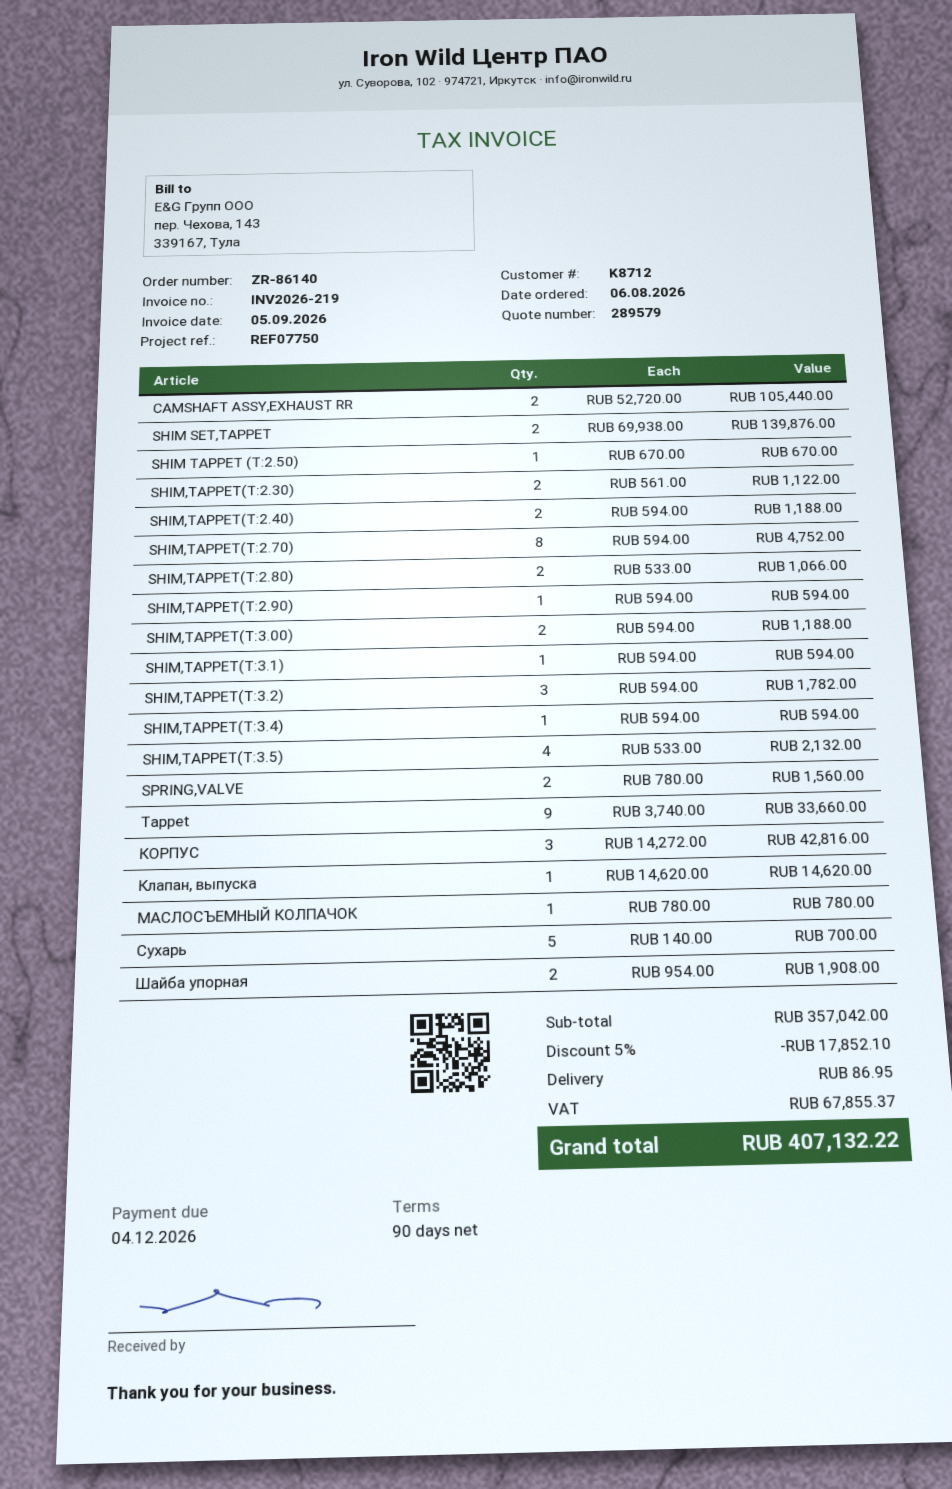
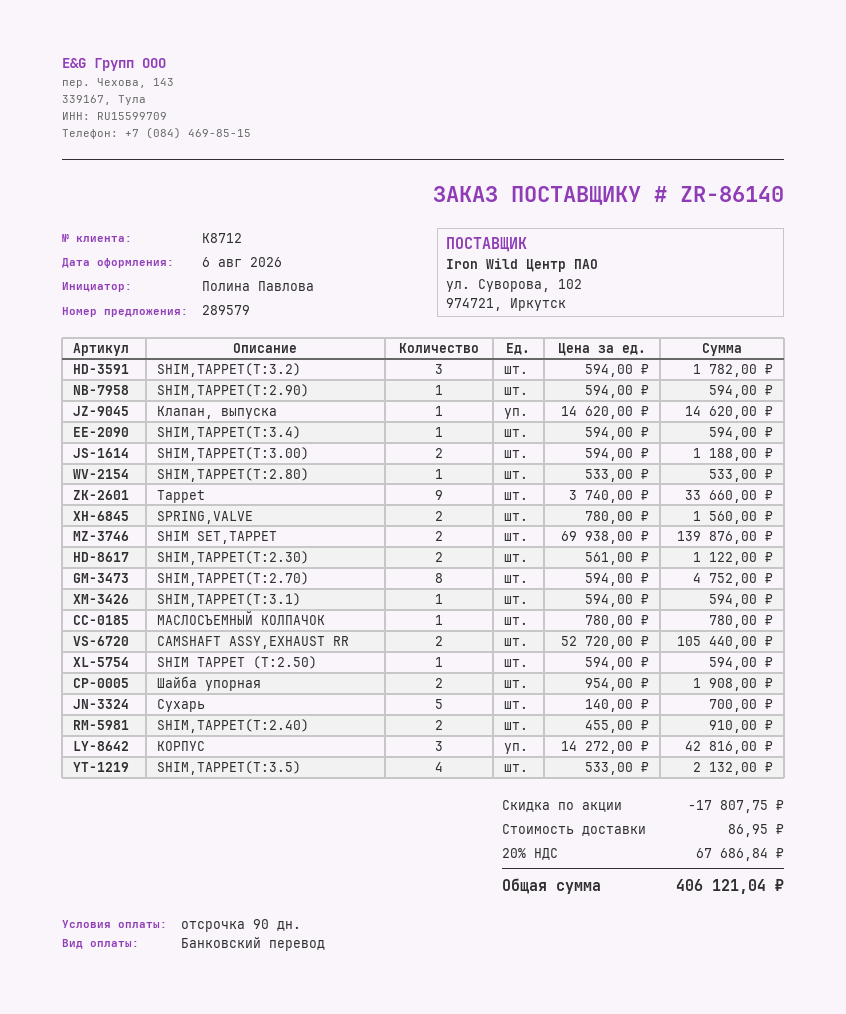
SHIM TAPPET (T:2.50): 1 x 670.00 = 670.00 -> 1 x 594.00 = 594.00
SHIM,TAPPET(T:2.40): 2 x 594.00 = 1188.00 -> 2 x 455.00 = 910.00
SHIM,TAPPET(T:2.80): 2 x 533.00 = 1066.00 -> 1 x 533.00 = 533.00
discount: 17852.10 -> 17807.75
tax: 67855.37 -> 67686.84
total: 407132.22 -> 406121.04

